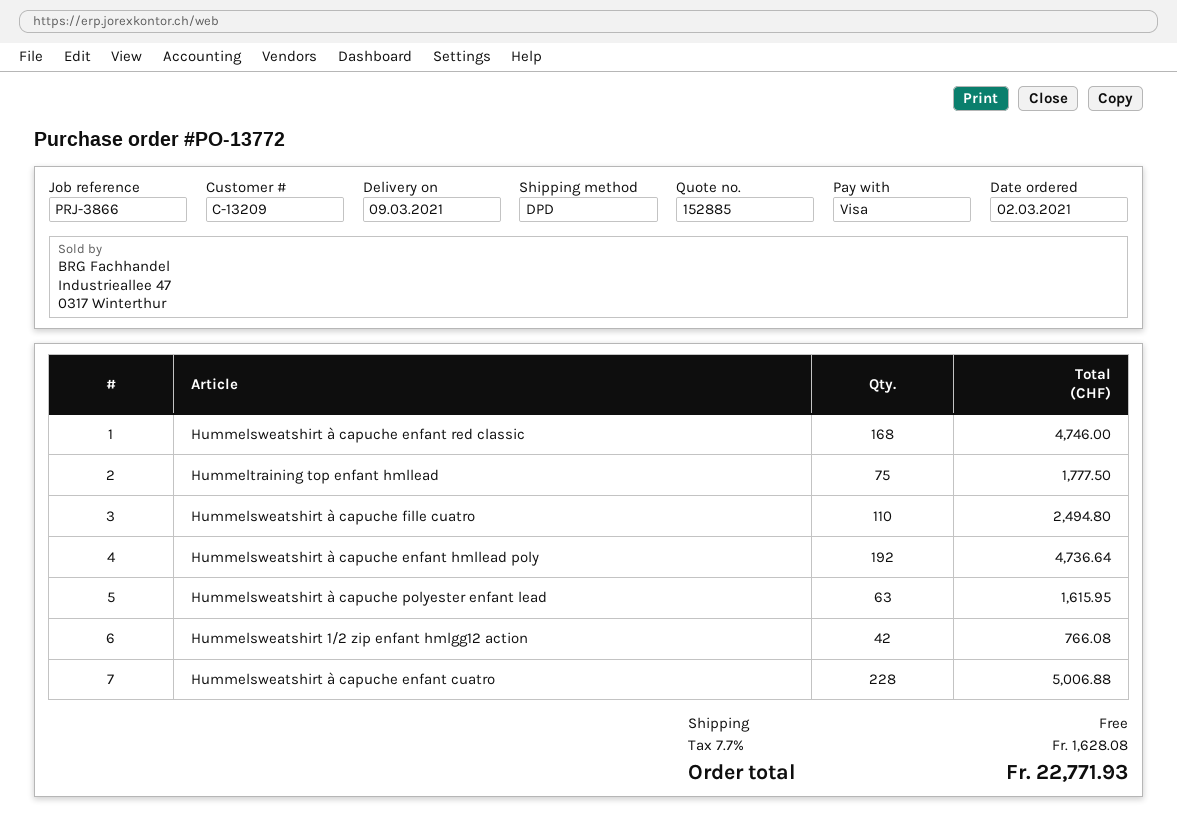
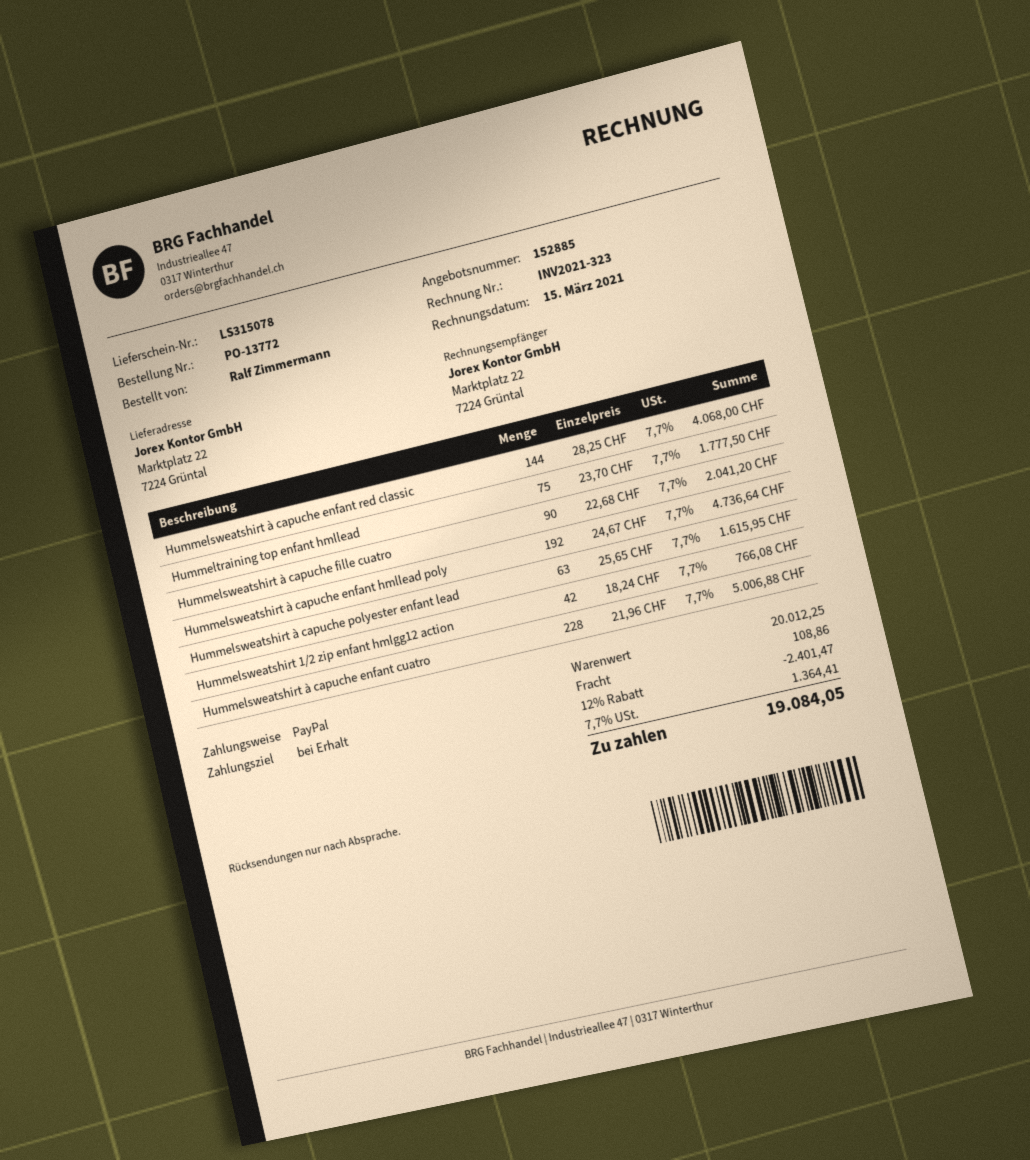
payment method: Visa -> PayPal
Hummelsweatshirt à capuche enfant red classic: 168 for 4746.00 -> 144 for 4068.00
Hummelsweatshirt à capuche fille cuatro: 110 for 2494.80 -> 90 for 2041.20
discount: none -> 12% = 2401.47
shipping: 0.00 -> 108.86
tax: 7.7% = 1628.08 -> 7.7% = 1364.41
total: 22771.93 -> 19084.05

